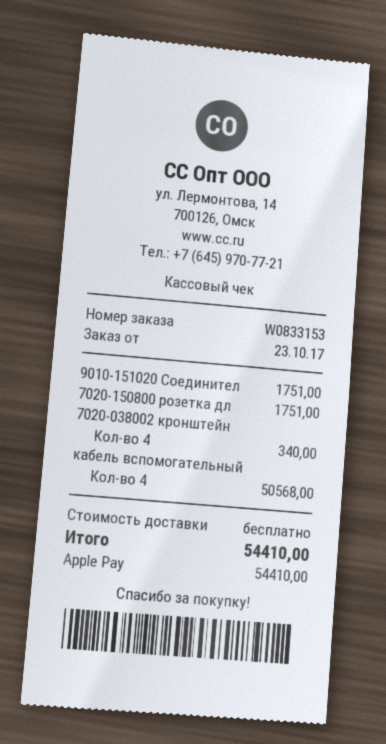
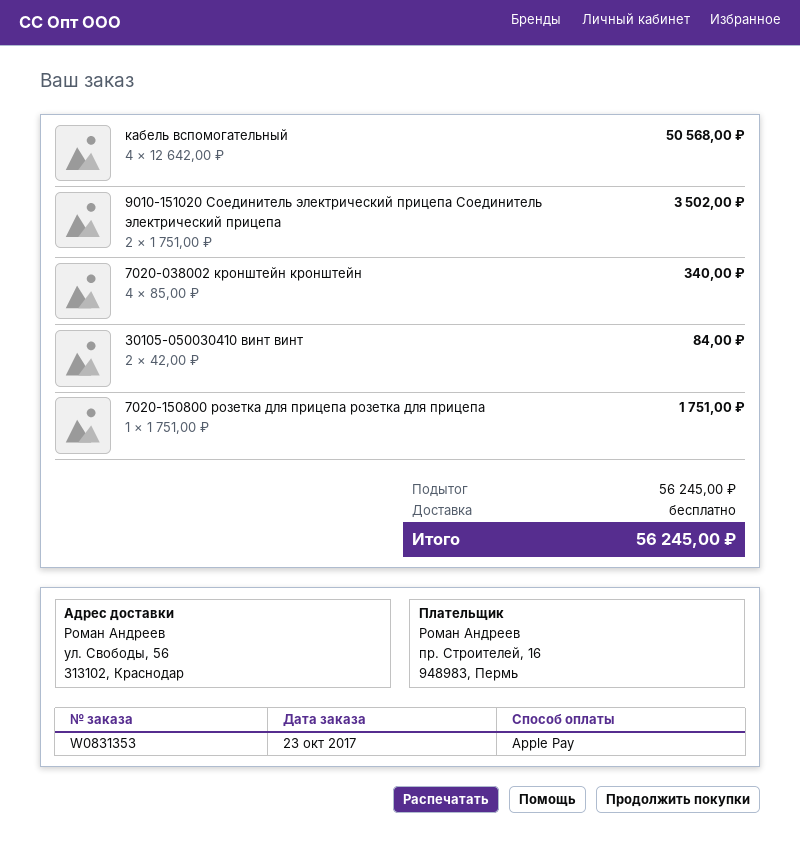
order number: W0833153 -> W0831353
9010-151020 Соединител: 1 for 1751.00 -> 2 for 3502.00
30105-050030410 винт винт: none -> 2 for 84.00
total: 54410.00 -> 56245.00

